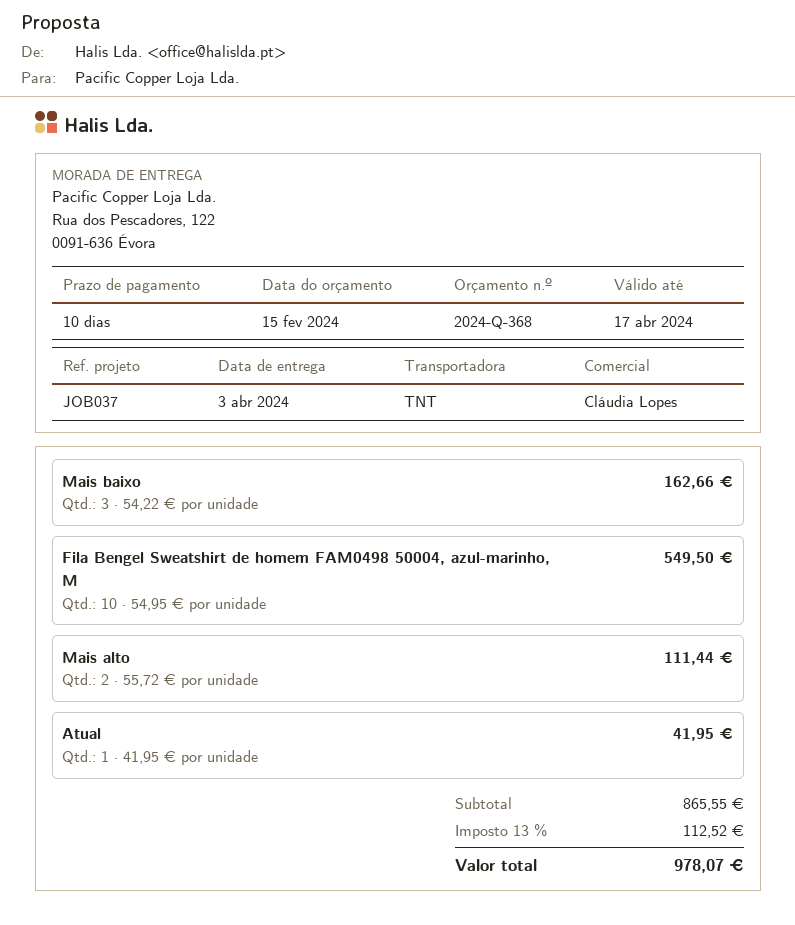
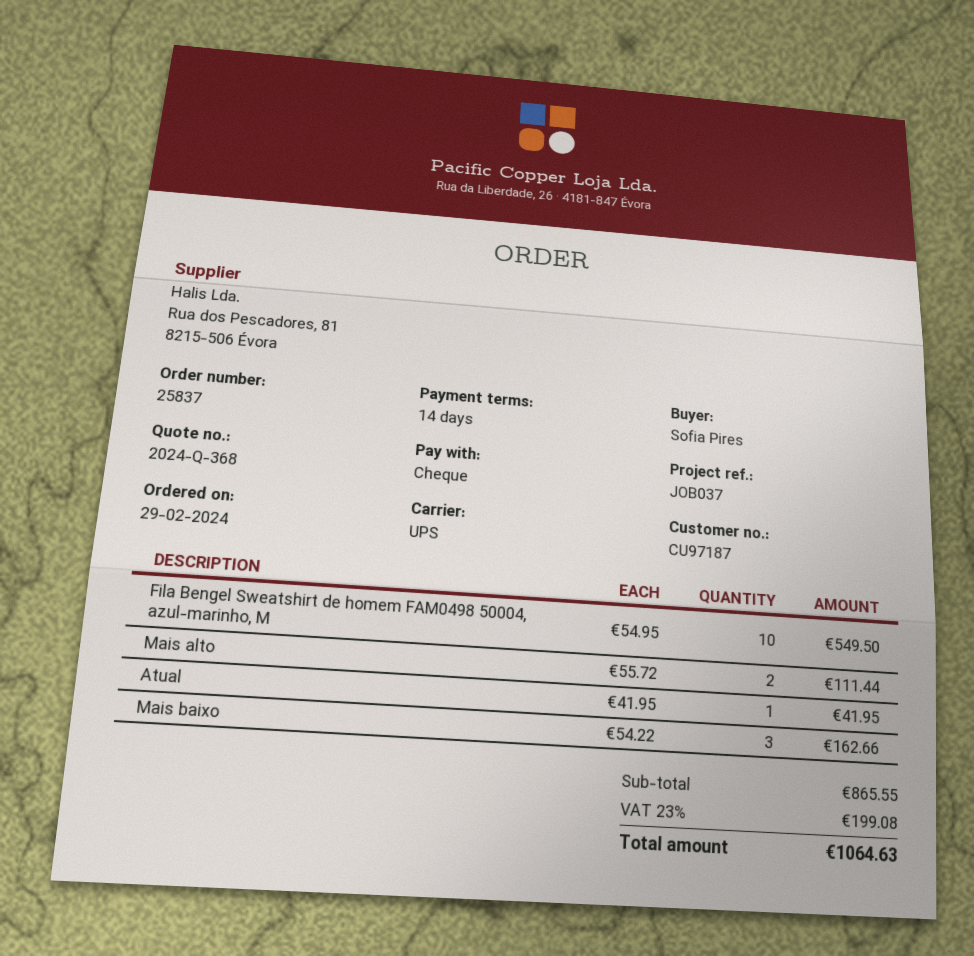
payment terms: 10 days -> 14 days
shipping method: TNT -> UPS
tax: 13% = 112.52 -> 23% = 199.08
total: 978.07 -> 1064.63

